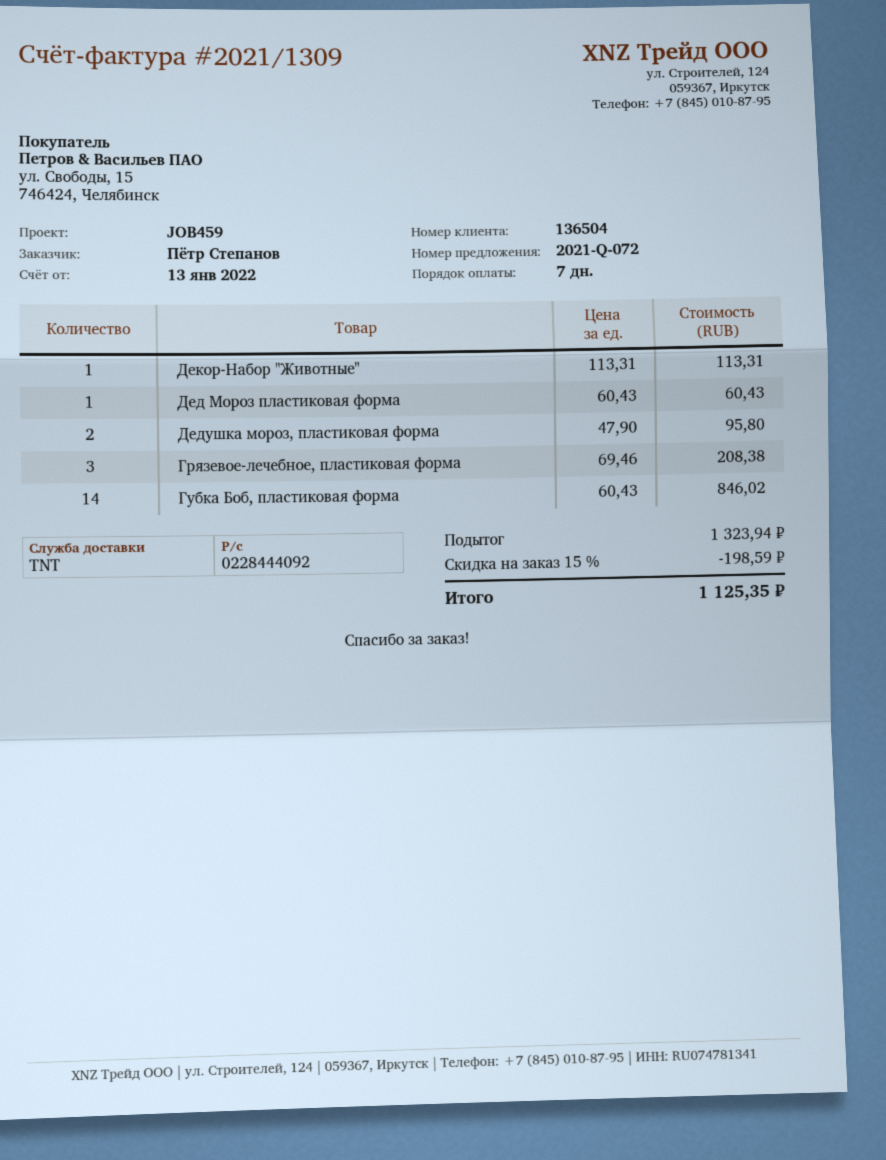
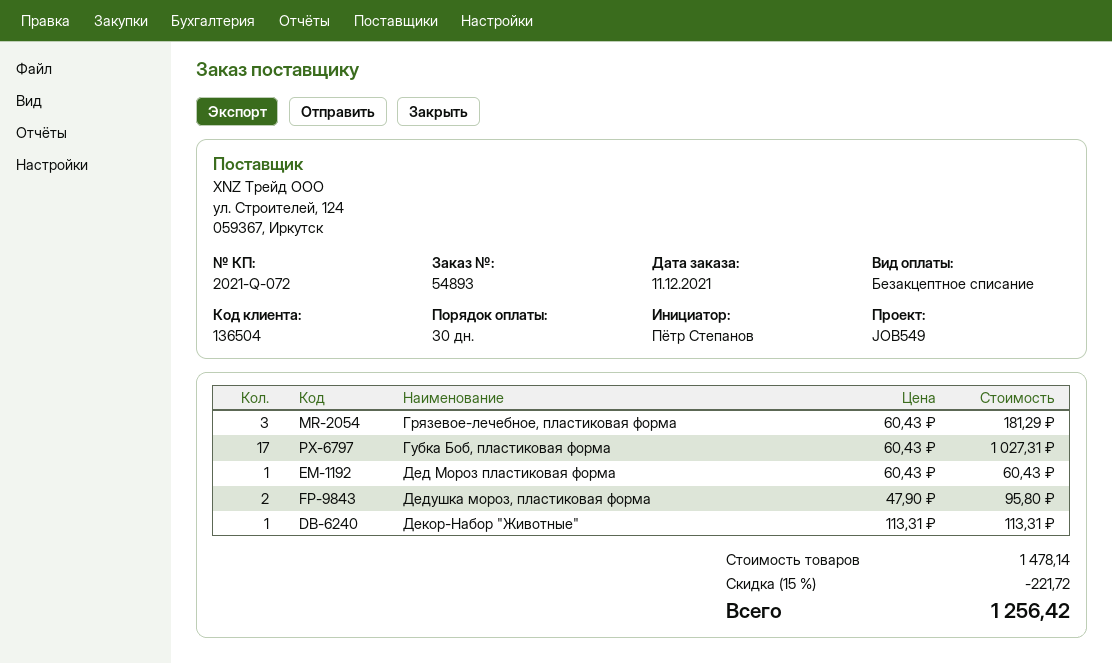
payment terms: 7 days -> 30 days
reference: JOB459 -> JOB549
Грязевое-лечебное, пластиковая форма: 3 x 69.46 = 208.38 -> 3 x 60.43 = 181.29
Губка Боб, пластиковая форма: 14 x 60.43 = 846.02 -> 17 x 60.43 = 1027.31
subtotal: 1323.94 -> 1478.14
discount: 15% = 198.59 -> 15% = 221.72
total: 1125.35 -> 1256.42

